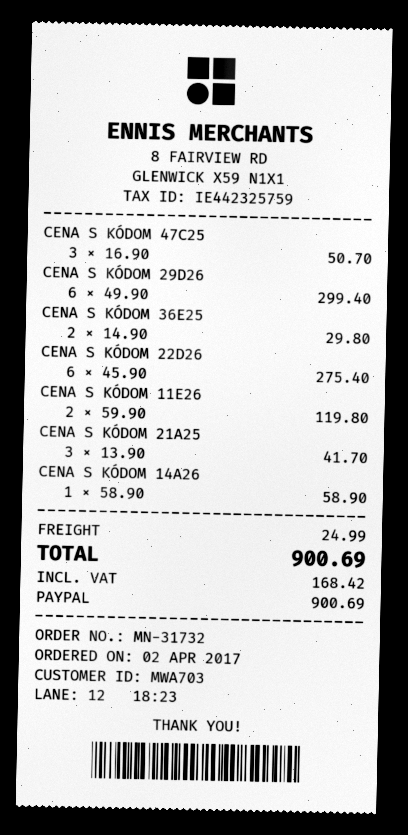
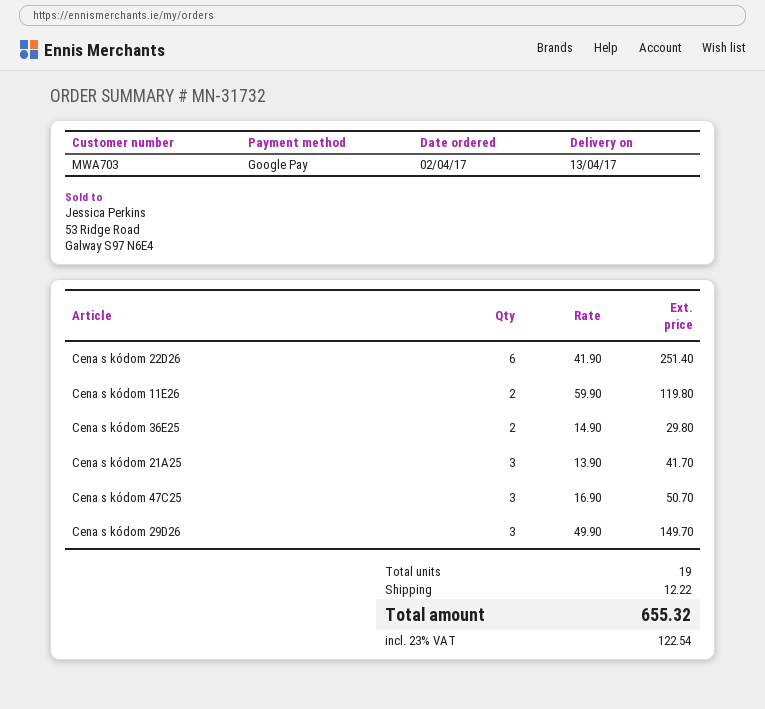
payment method: PayPal -> Google Pay
CENA S KÓDOM 29D26: 6 x 49.90 = 299.40 -> 3 x 49.90 = 149.70
CENA S KÓDOM 22D26: 6 x 45.90 = 275.40 -> 6 x 41.90 = 251.40
CENA S KÓDOM 14A26: 1 x 58.90 = 58.90 -> none
shipping: 24.99 -> 12.22
tax: 168.42 -> 122.54
total: 900.69 -> 655.32

